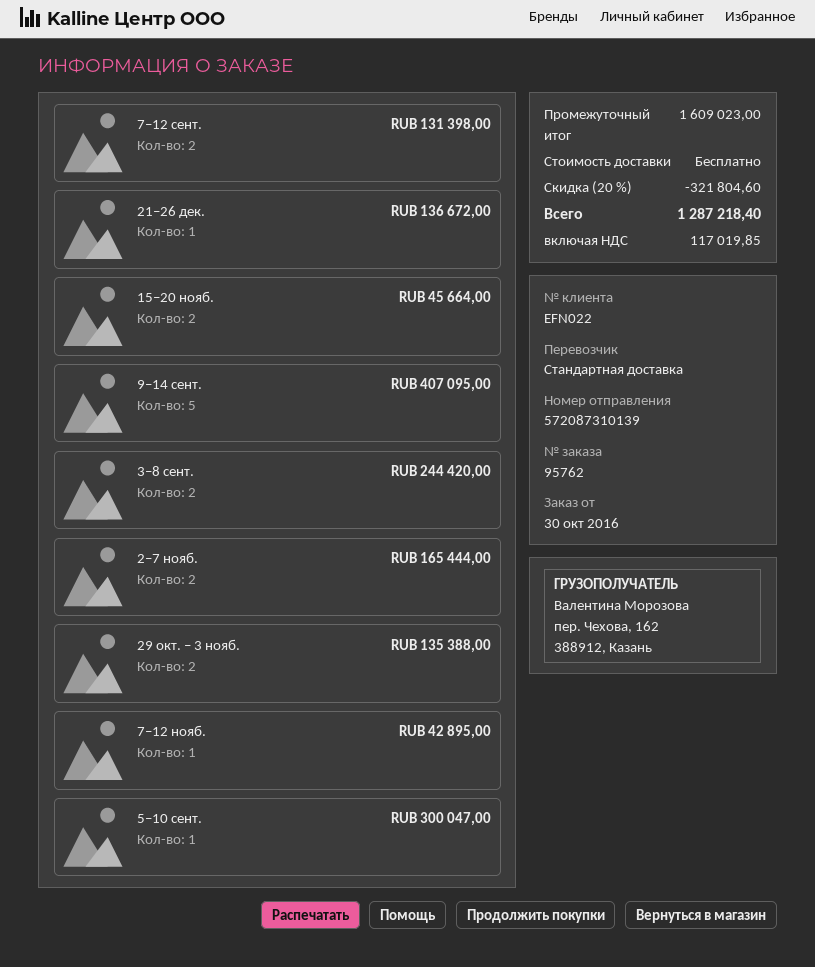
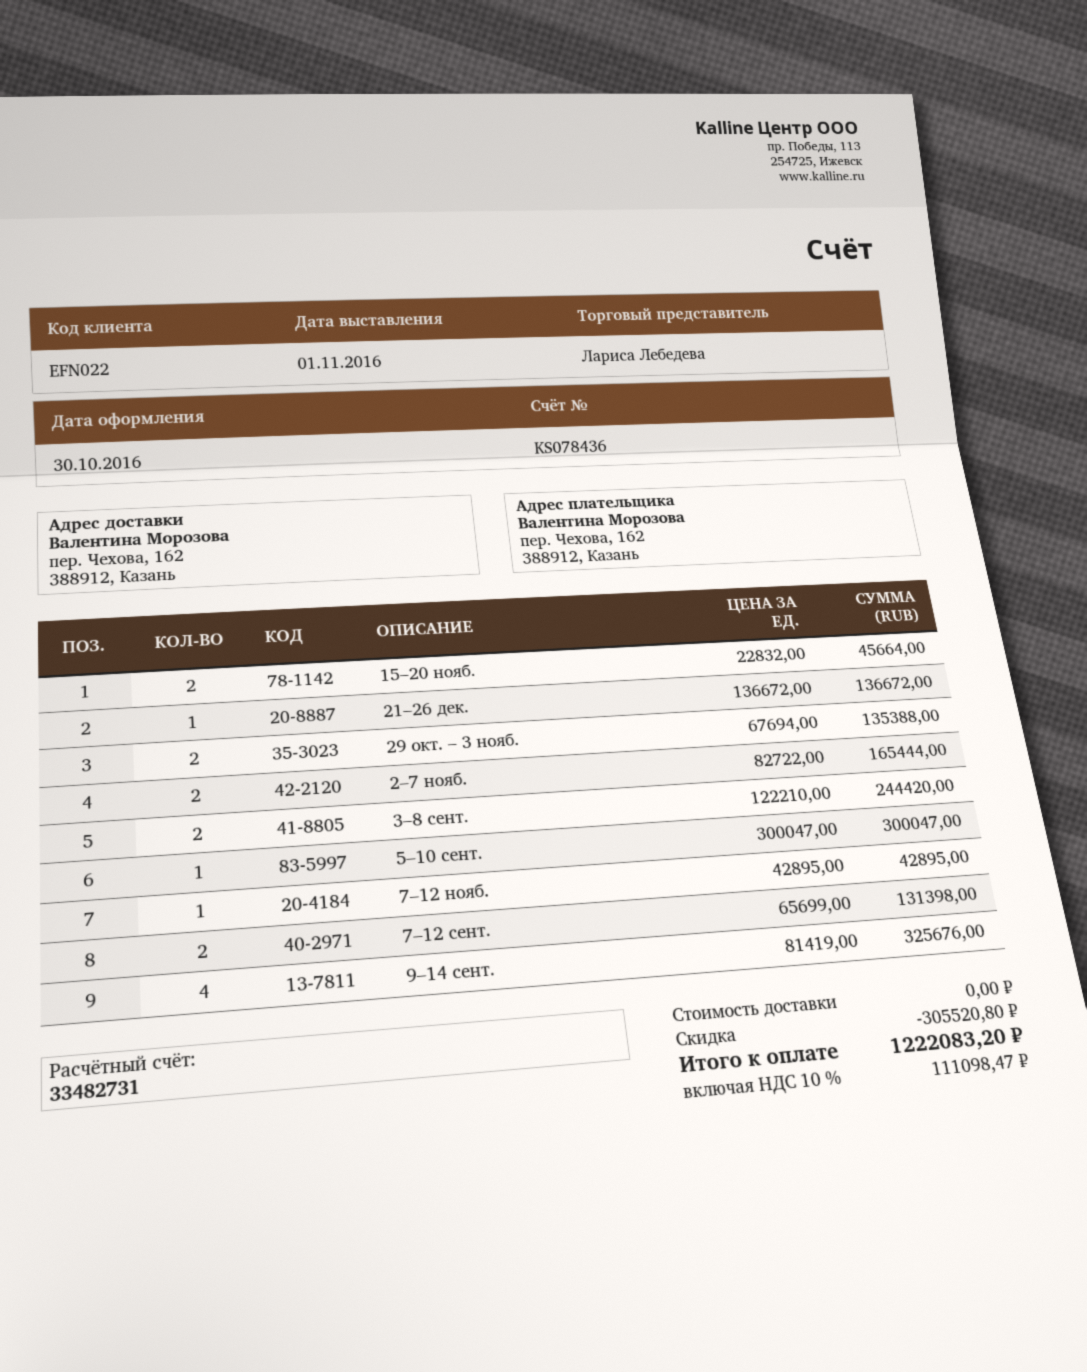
9–14 сент.: 5 for 407095.00 -> 4 for 325676.00
discount: 321804.60 -> 305520.80
tax: 117019.85 -> 111098.47
total: 1287218.40 -> 1222083.20

